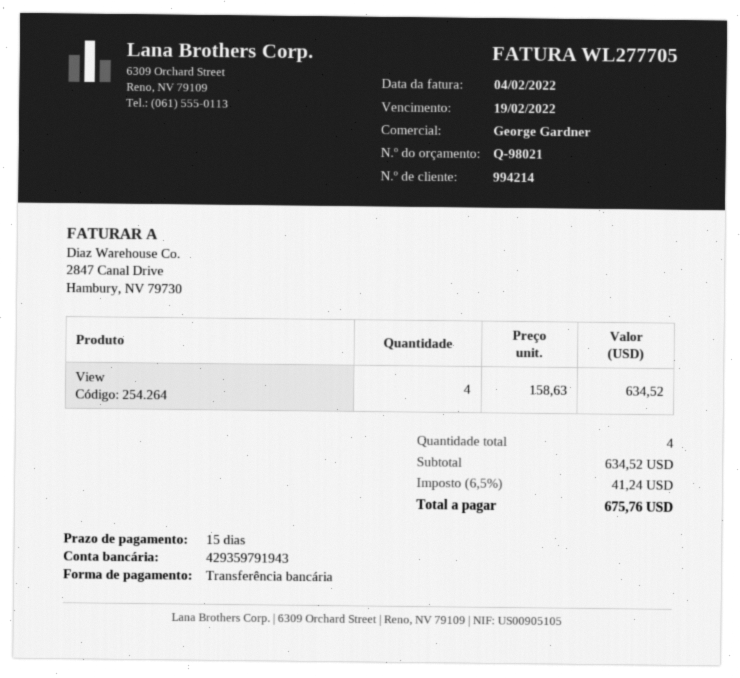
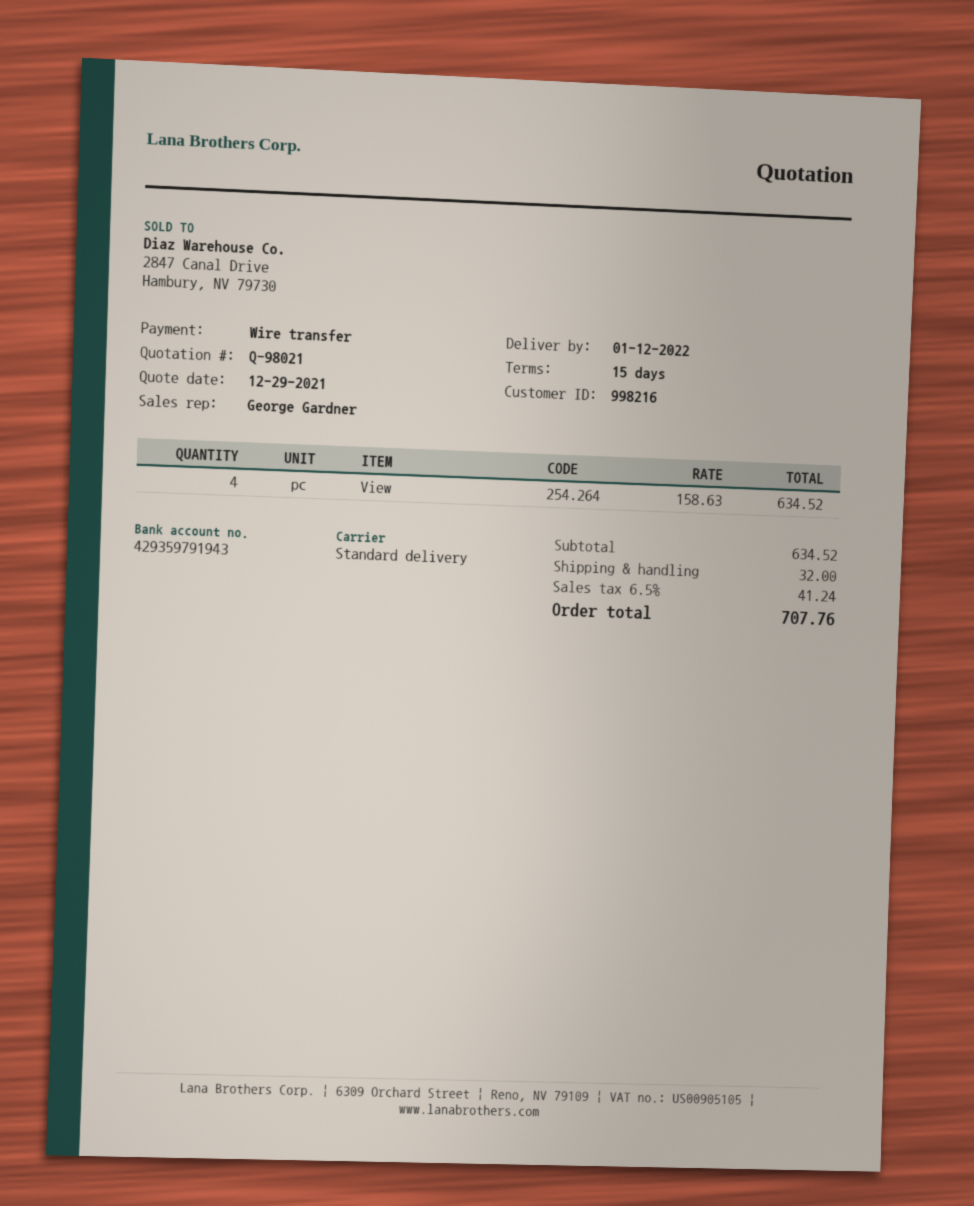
customer number: 994214 -> 998216
shipping: none -> 32.00
total: 675.76 -> 707.76

